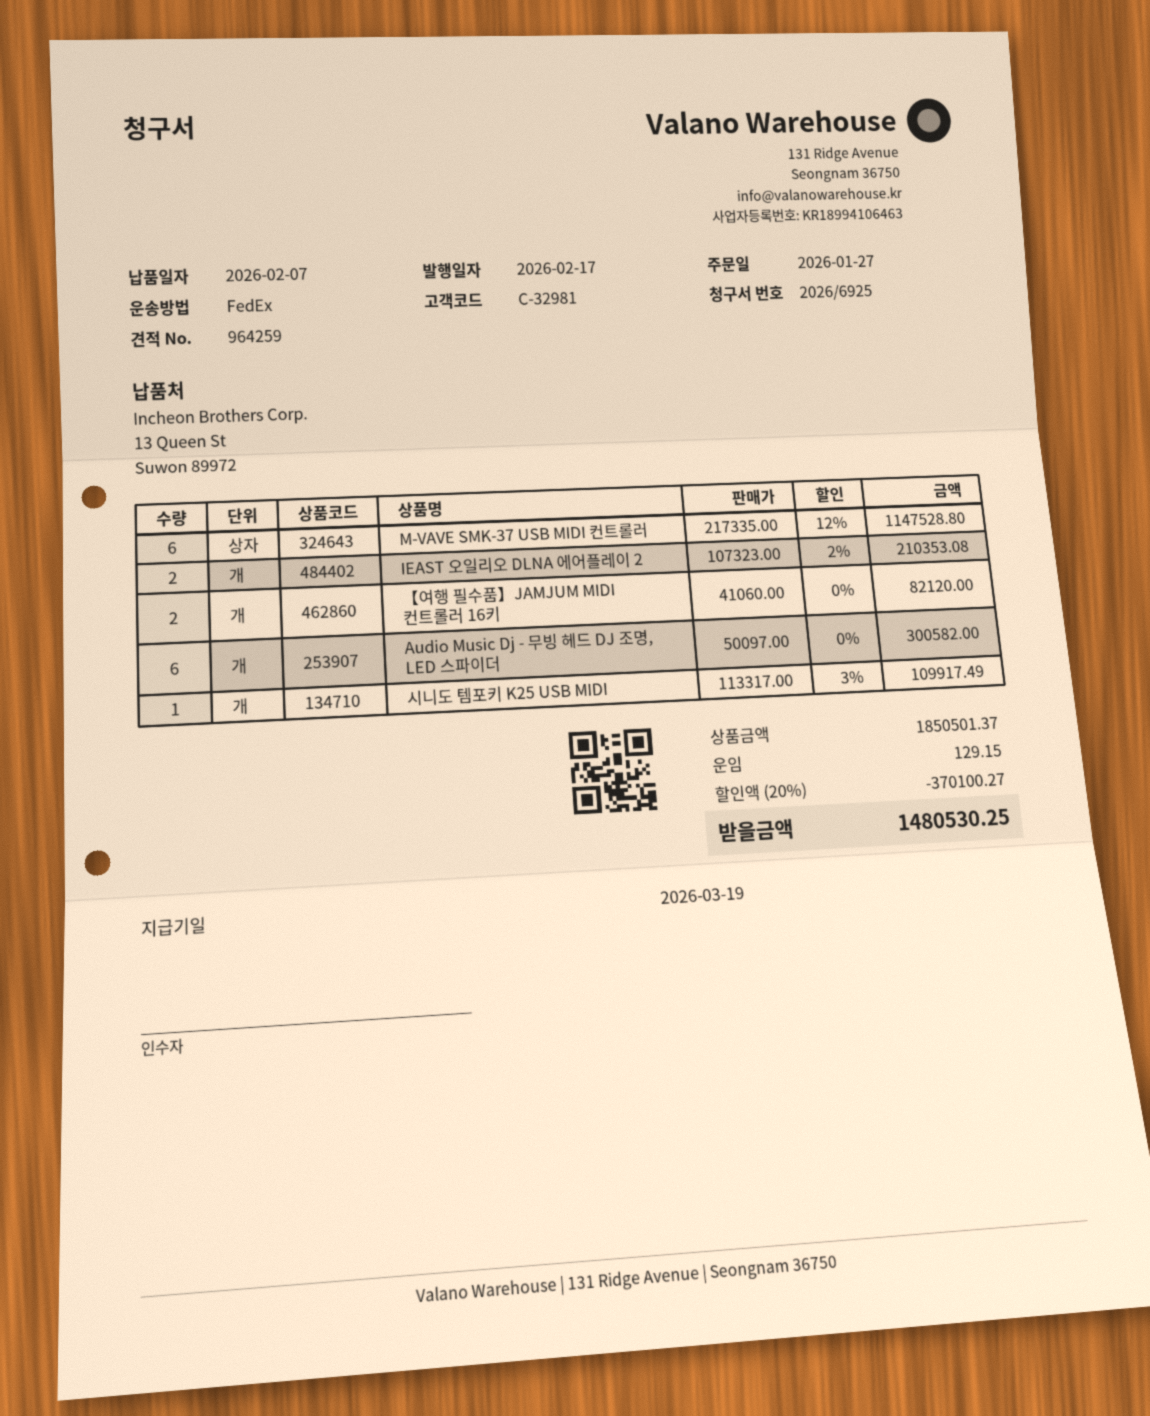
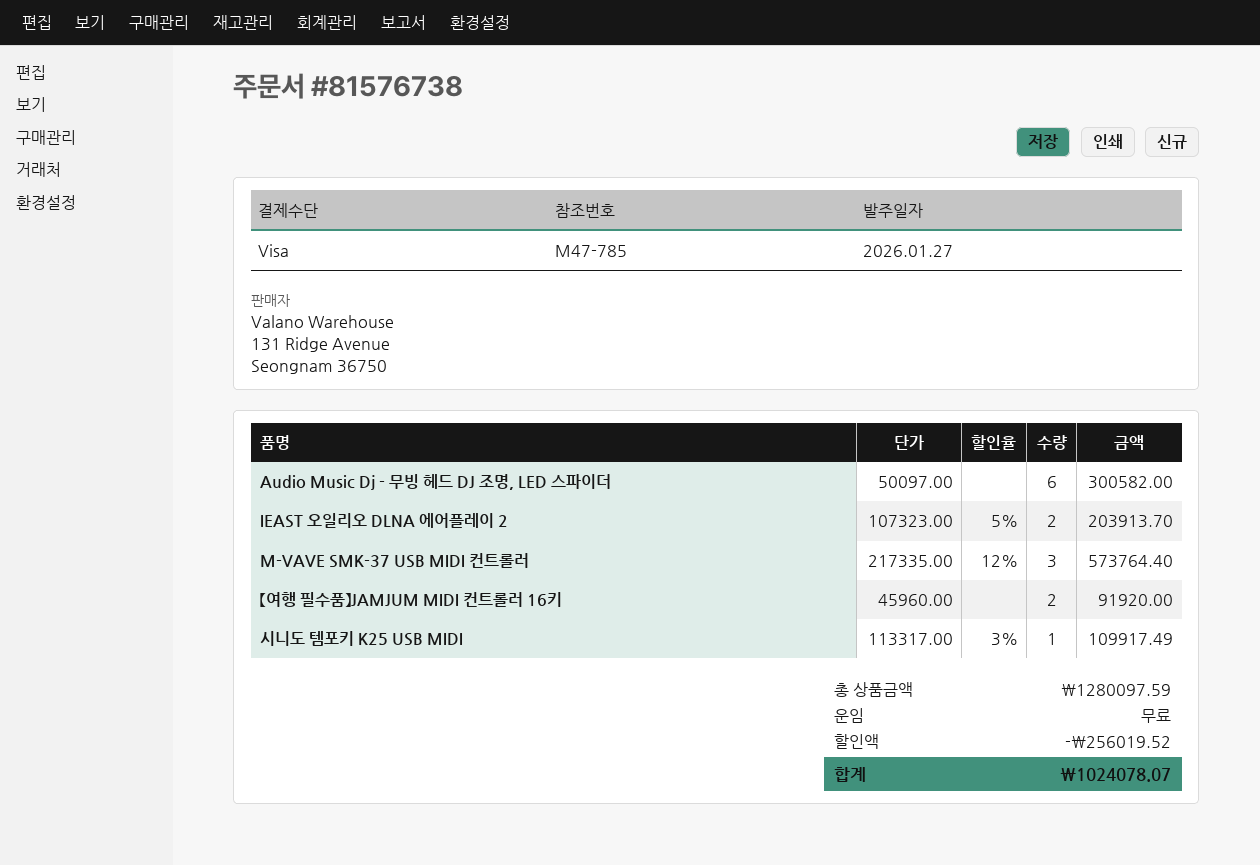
M-VAVE SMK-37 USB MIDI 컨트롤러: 6 x 217335.00 - 12% = 1147528.80 -> 3 x 217335.00 - 12% = 573764.40
IEAST 오일리오 DLNA 에어플레이 2: 2 x 107323.00 - 2% = 210353.08 -> 2 x 107323.00 - 5% = 203913.70
【여행 필수품】JAMJUM MIDI 컨트롤러 16키: 2 x 41060.00 = 82120.00 -> 2 x 45960.00 = 91920.00
subtotal: 1850501.37 -> 1280097.59
discount: 370100.27 -> 256019.52
shipping: 129.15 -> 0.00
total: 1480530.25 -> 1024078.07

